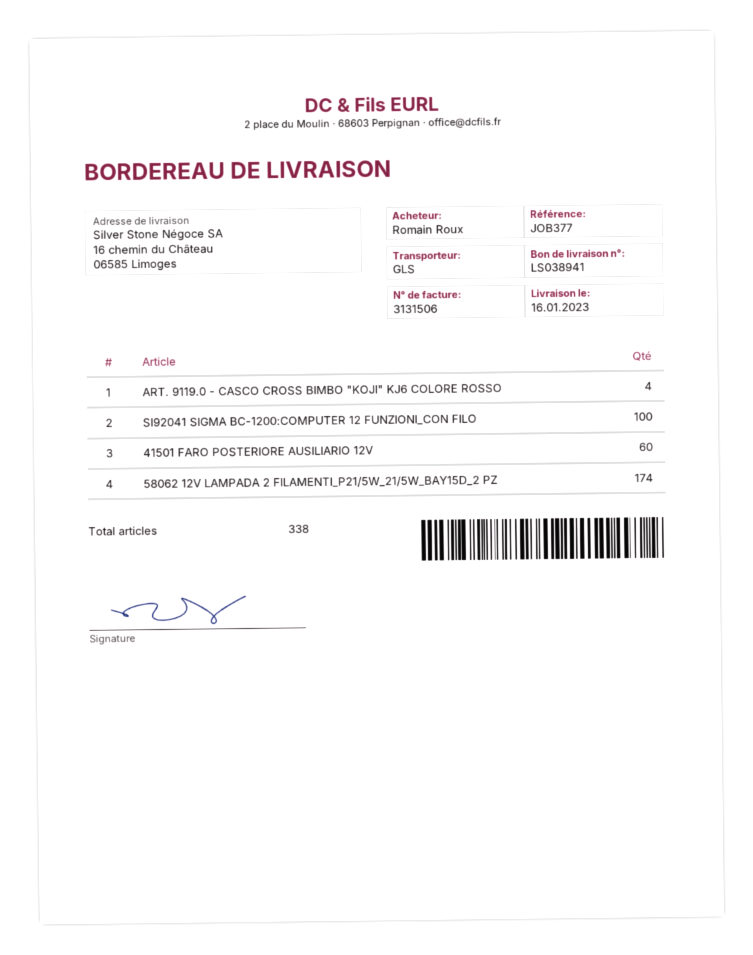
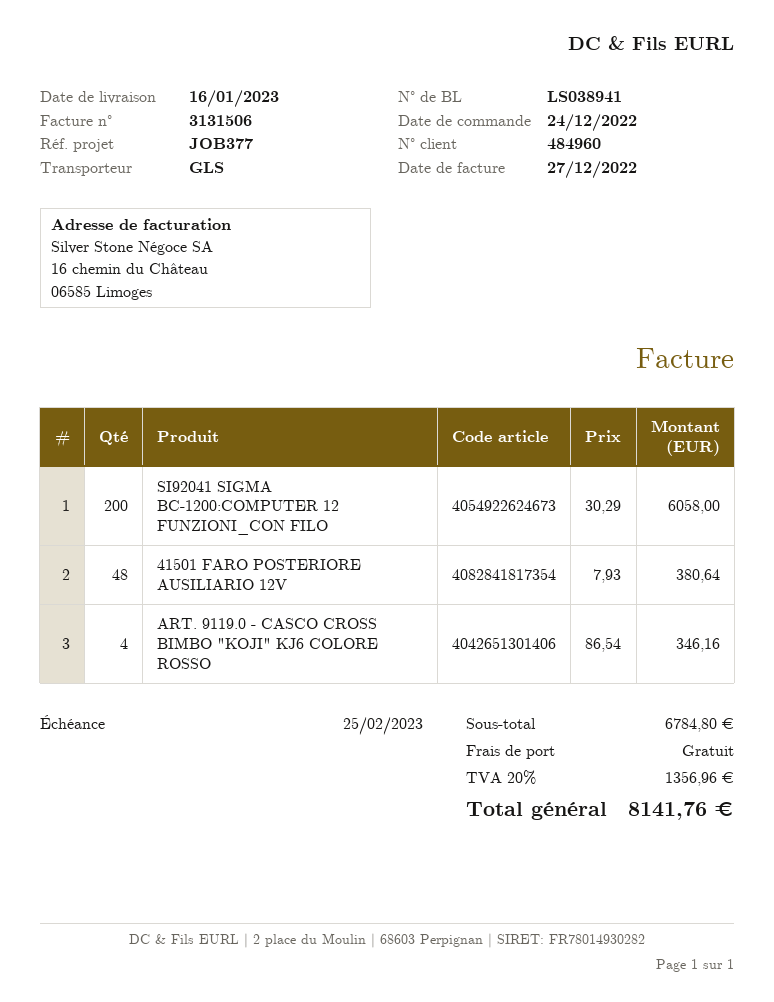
SI92041 SIGMA BC-1200:COMPUTER 12 FUNZIONI_CON FILO: 100 -> 200
41501 FARO POSTERIORE AUSILIARIO 12V: 60 -> 48
58062 12V LAMPADA 2 FILAMENTI_P21/5W_21/5W_BAY15D_2 PZ: 174 -> none

